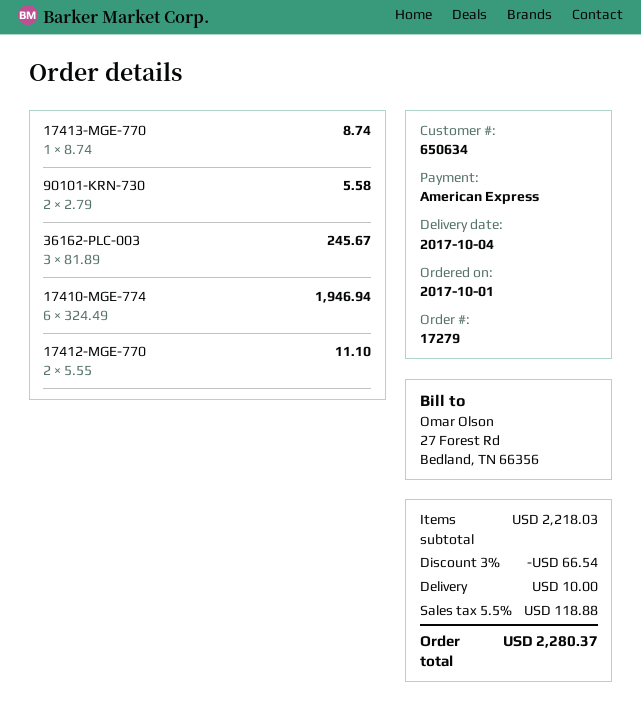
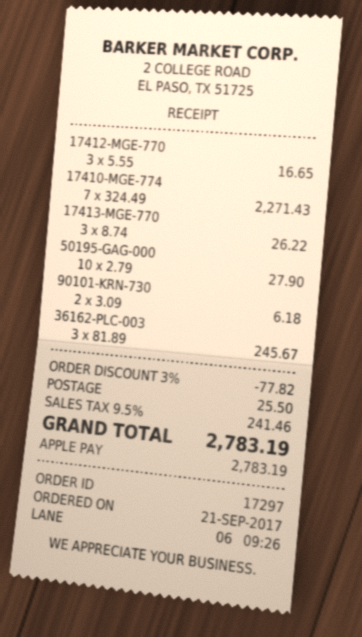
order number: 17279 -> 17297
order date: 2017-10-01 -> 2017-09-21
payment method: American Express -> Apple Pay
17413-MGE-770: 1 x 8.74 = 8.74 -> 3 x 8.74 = 26.22
90101-KRN-730: 2 x 2.79 = 5.58 -> 2 x 3.09 = 6.18
17410-MGE-774: 6 x 324.49 = 1946.94 -> 7 x 324.49 = 2271.43
17412-MGE-770: 2 x 5.55 = 11.10 -> 3 x 5.55 = 16.65
50195-GAG-000: none -> 10 x 2.79 = 27.90
discount: 3% = 66.54 -> 3% = 77.82
shipping: 10.00 -> 25.50
tax: 5.5% = 118.88 -> 9.5% = 241.46
total: 2280.37 -> 2783.19

